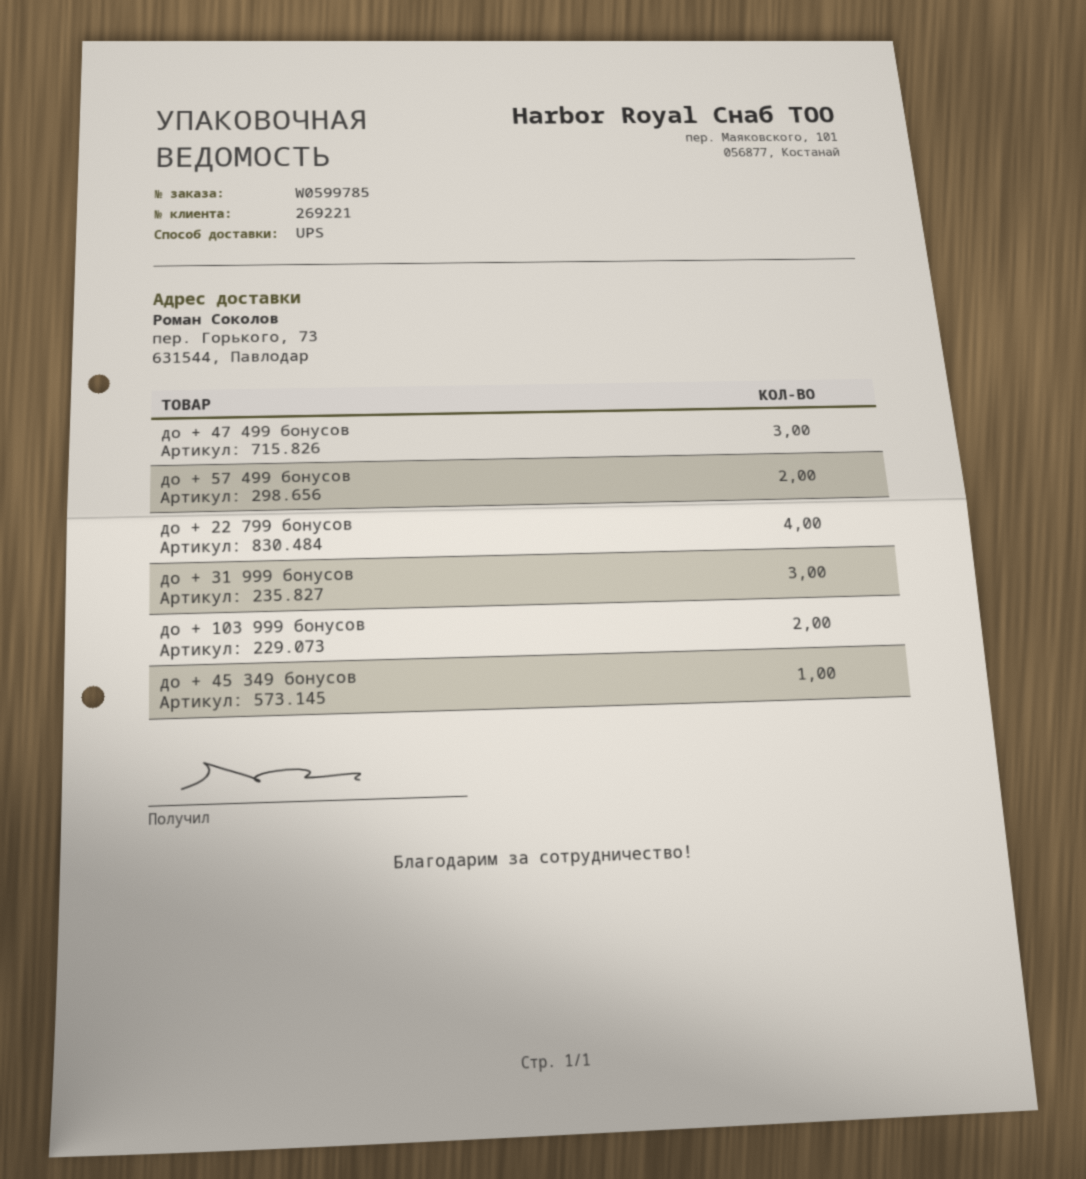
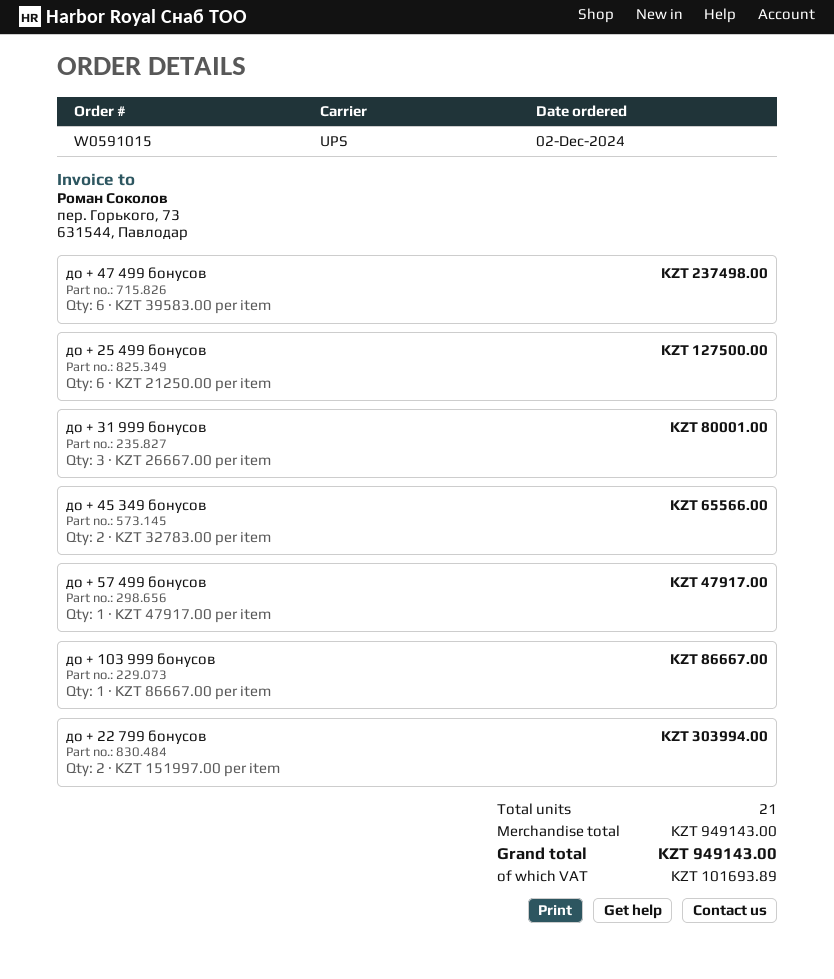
order number: W0599785 -> W0591015
до + 47 499 бонусов: 3 -> 6
до + 57 499 бонусов: 2 -> 1
до + 22 799 бонусов: 4 -> 2
до + 103 999 бонусов: 2 -> 1
до + 45 349 бонусов: 1 -> 2
до + 25 499 бонусов: none -> 6

